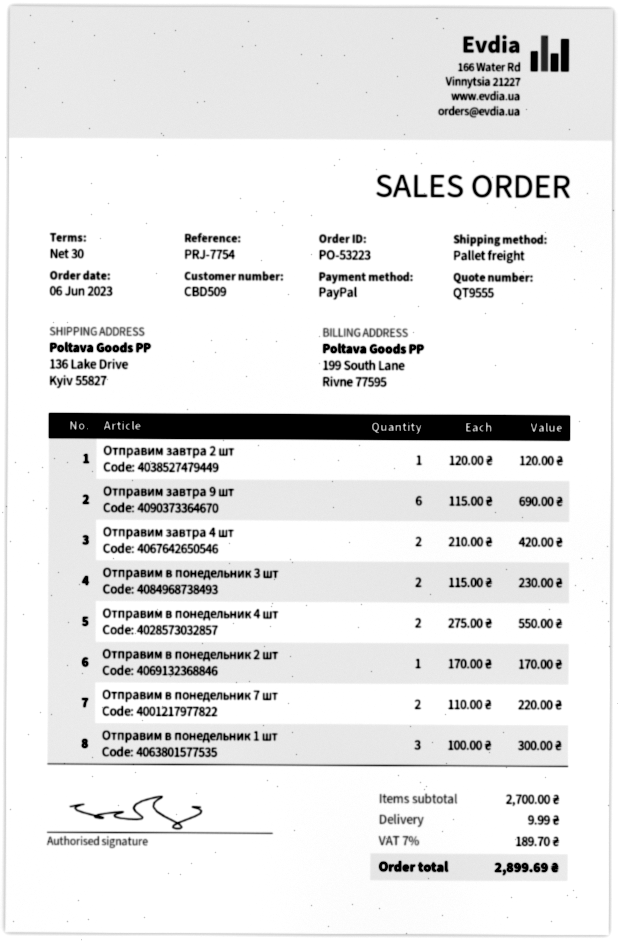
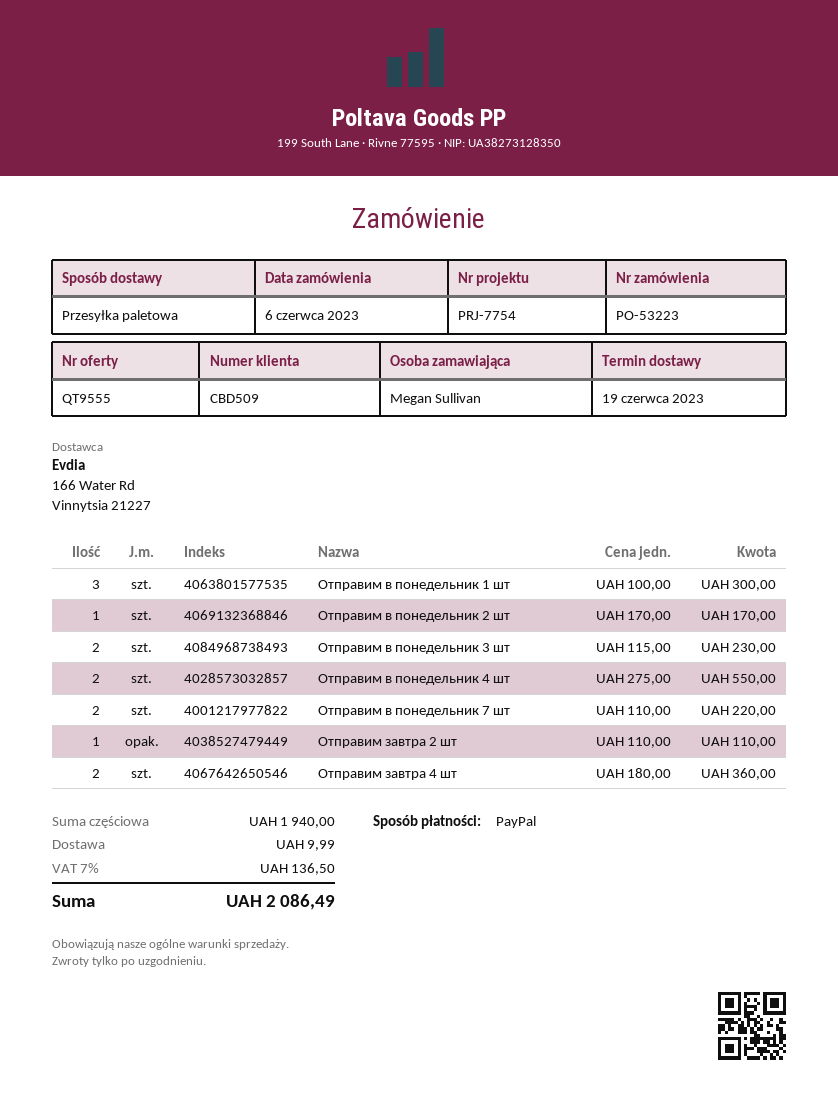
Отправим завтра 2 шт: 1 x 120.00 = 120.00 -> 1 x 110.00 = 110.00
Отправим завтра 9 шт: 6 x 115.00 = 690.00 -> none
Отправим завтра 4 шт: 2 x 210.00 = 420.00 -> 2 x 180.00 = 360.00
subtotal: 2700.00 -> 1940.00
tax: 7% = 189.70 -> 7% = 136.50
total: 2899.69 -> 2086.49

